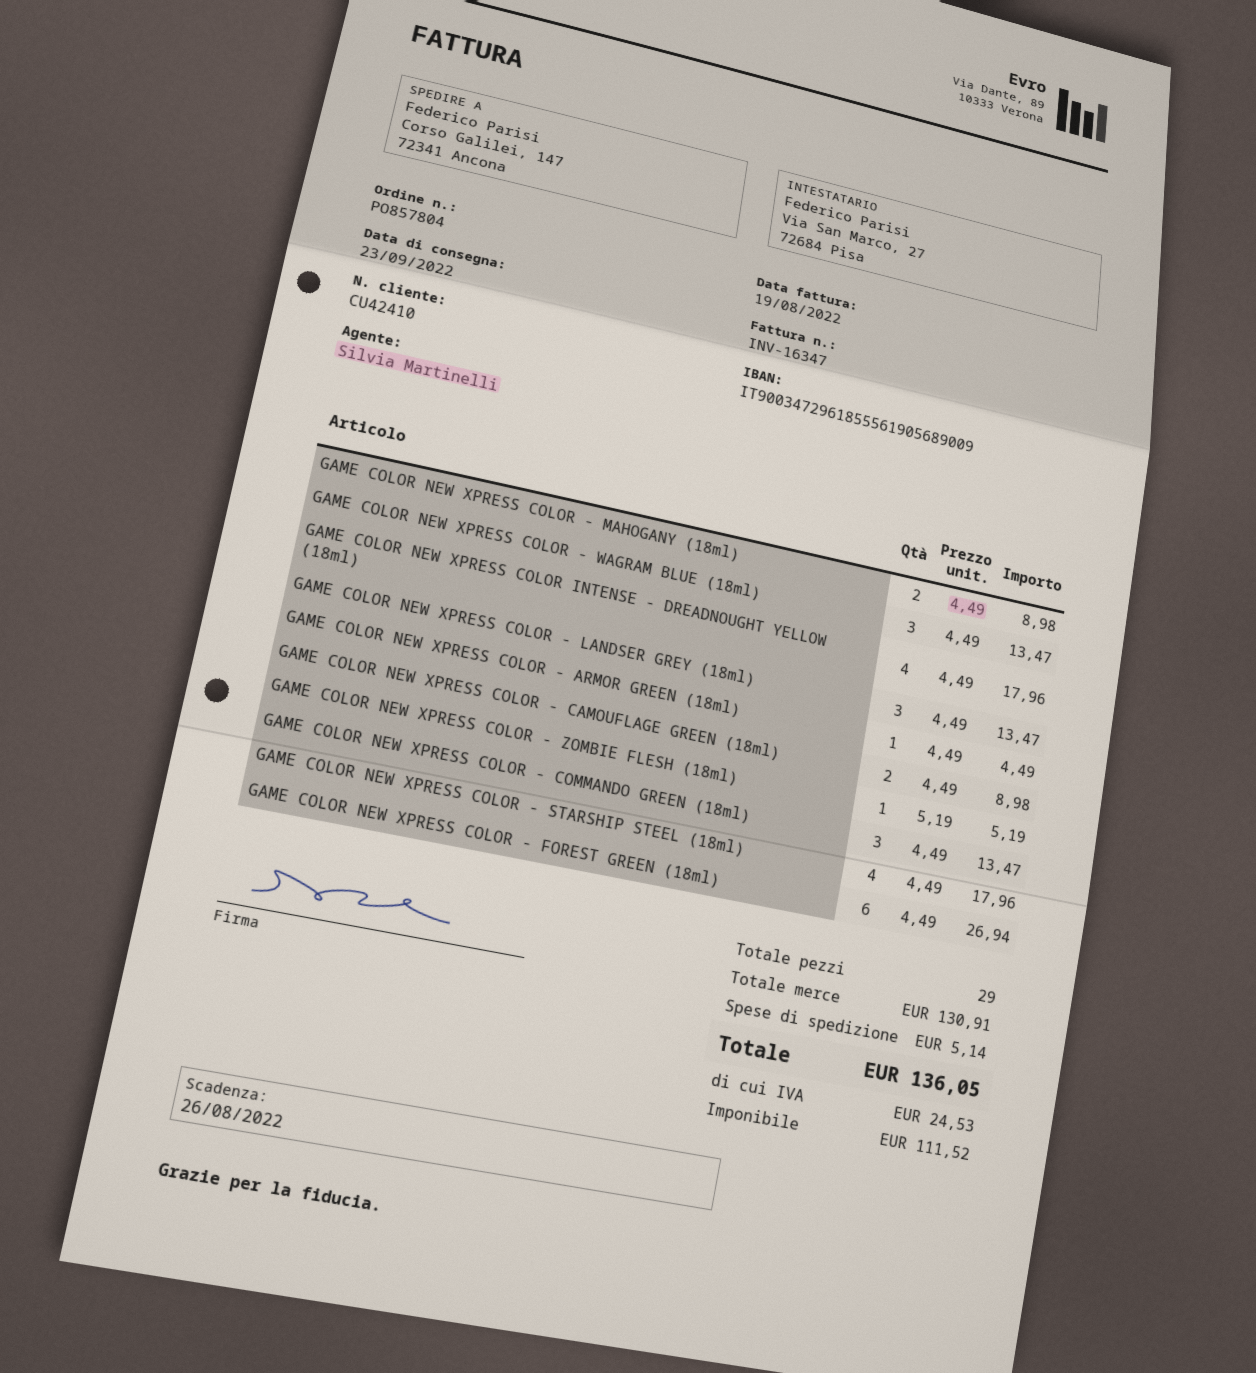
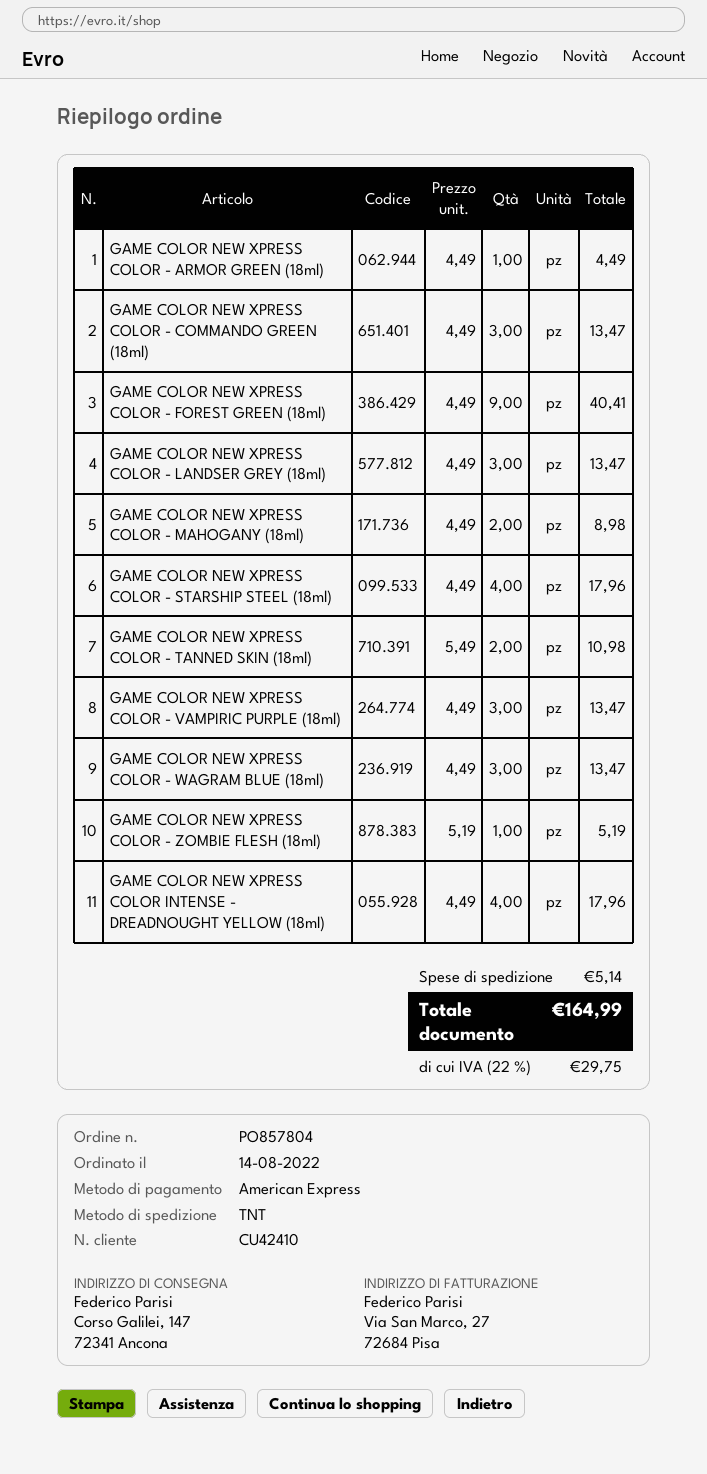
GAME COLOR NEW XPRESS COLOR - CAMOUFLAGE GREEN (18ml): 2 x 4.49 = 8.98 -> none
GAME COLOR NEW XPRESS COLOR - FOREST GREEN (18ml): 6 x 4.49 = 26.94 -> 9 x 4.49 = 40.41
GAME COLOR NEW XPRESS COLOR - TANNED SKIN (18ml): none -> 2 x 5.49 = 10.98
GAME COLOR NEW XPRESS COLOR - VAMPIRIC PURPLE (18ml): none -> 3 x 4.49 = 13.47
tax: 24.53 -> 29.75
total: 136.05 -> 164.99

